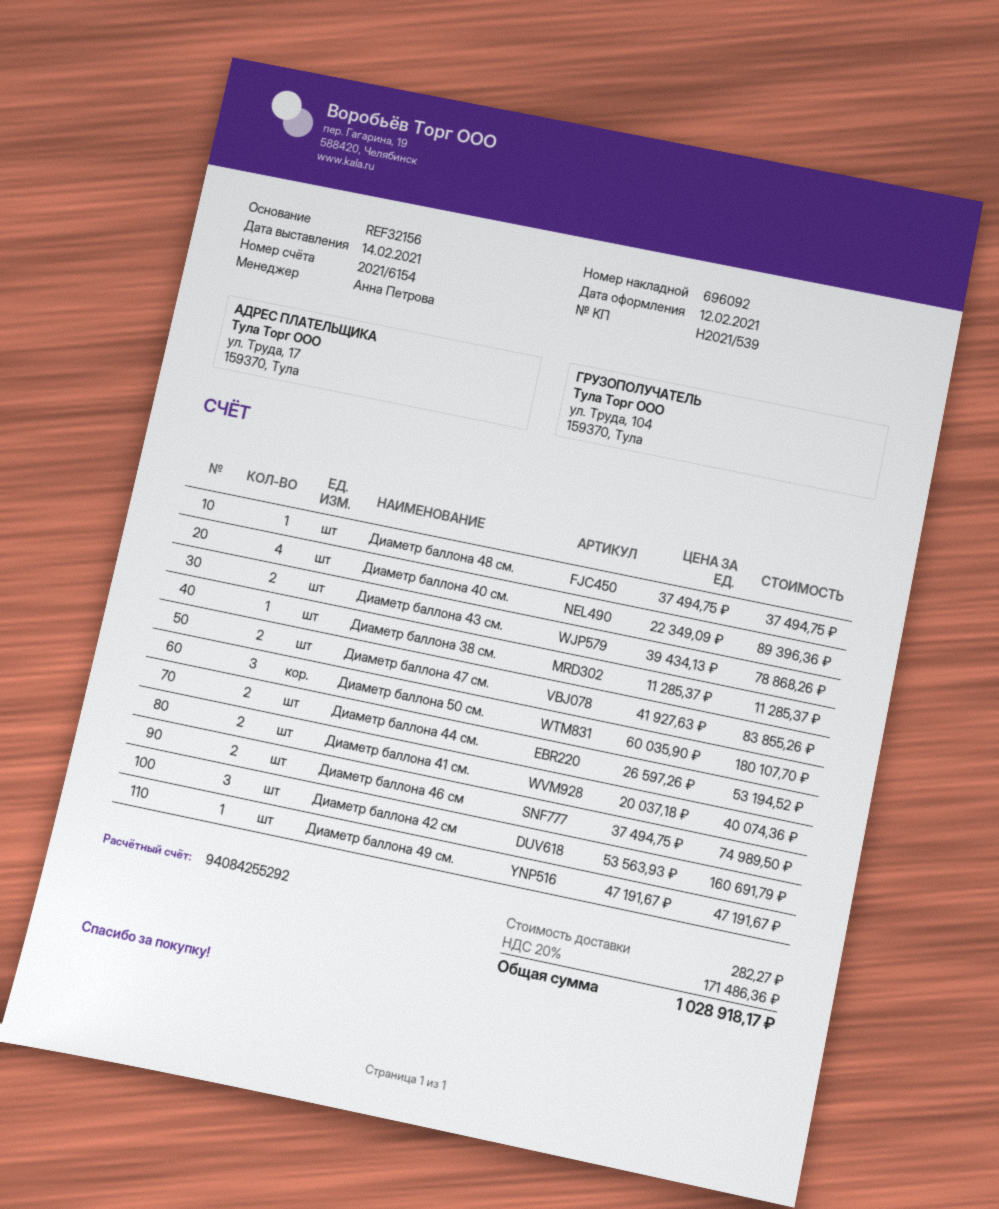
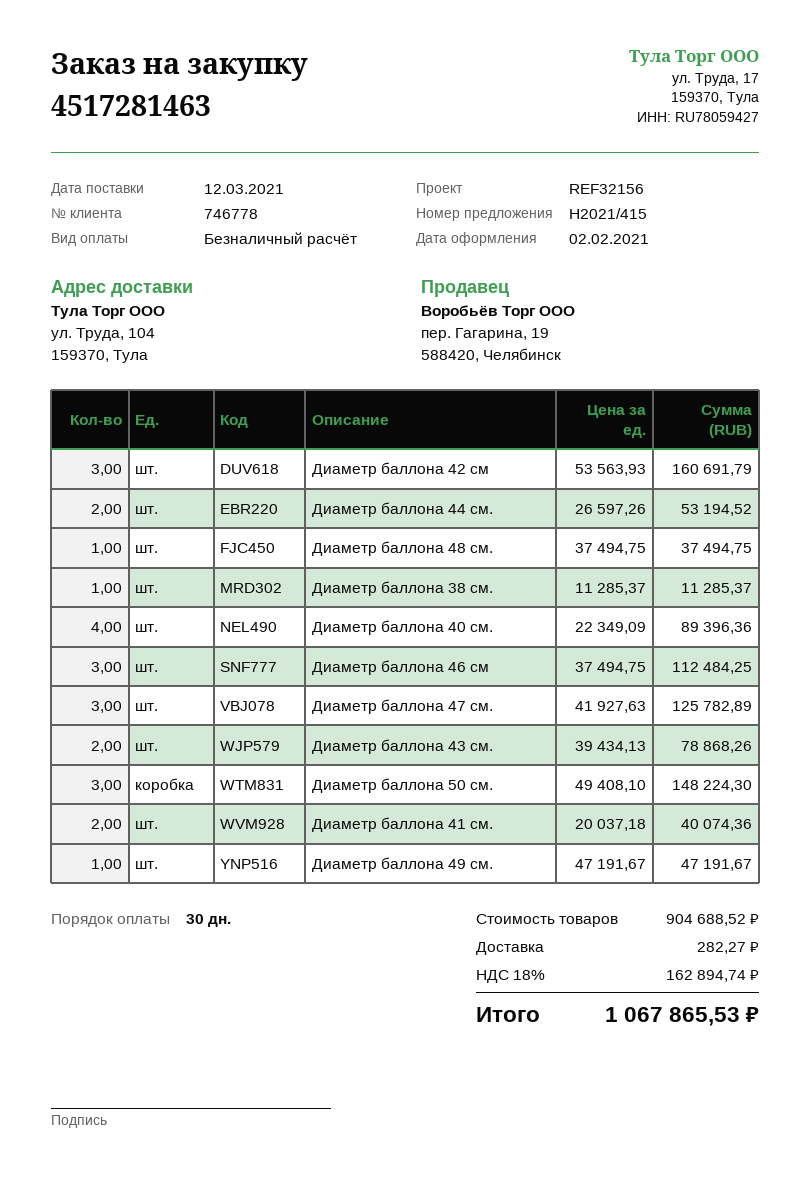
quote number: H2021/539 -> H2021/415
order date: 2021-02-12 -> 2021-02-02
Диаметр баллона 47 см.: 2 x 41927.63 = 83855.26 -> 3 x 41927.63 = 125782.89
Диаметр баллона 50 см.: 3 x 60035.90 = 180107.70 -> 3 x 49408.10 = 148224.30
Диаметр баллона 46 см: 2 x 37494.75 = 74989.50 -> 3 x 37494.75 = 112484.25
tax: 20% = 171486.36 -> 18% = 162894.74
total: 1028918.17 -> 1067865.53

